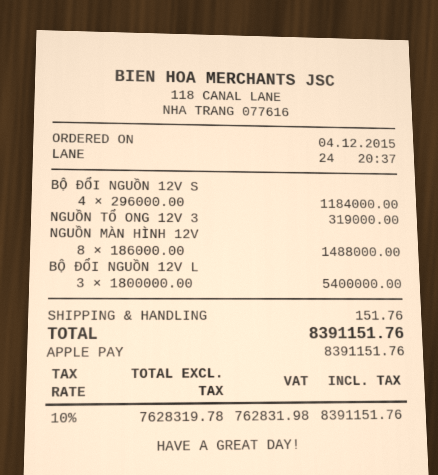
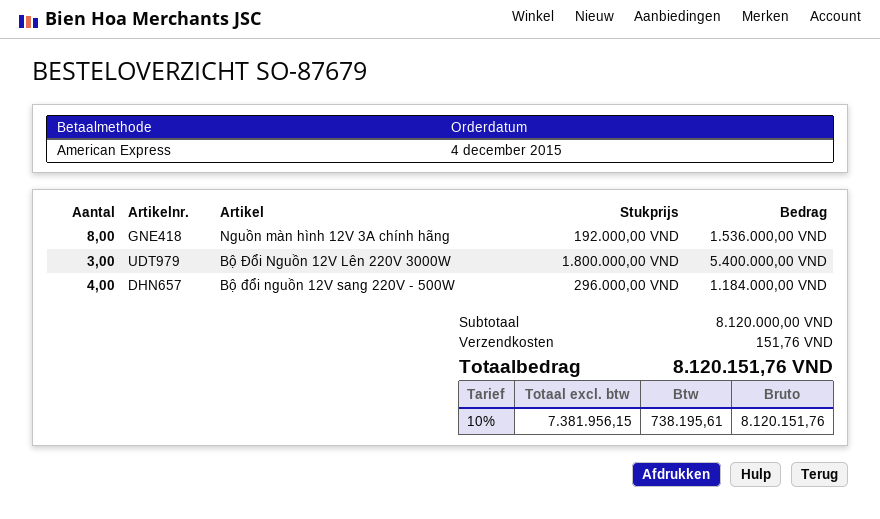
payment method: Apple Pay -> American Express
NGUỒN TỔ ONG 12V 3: 1 x 319000.00 = 319000.00 -> none
NGUỒN MÀN HÌNH 12V: 8 x 186000.00 = 1488000.00 -> 8 x 192000.00 = 1536000.00
net: 7628319.78 -> 7381956.15
tax: 10% = 762831.98 -> 10% = 738195.61
total: 8391151.76 -> 8120151.76

